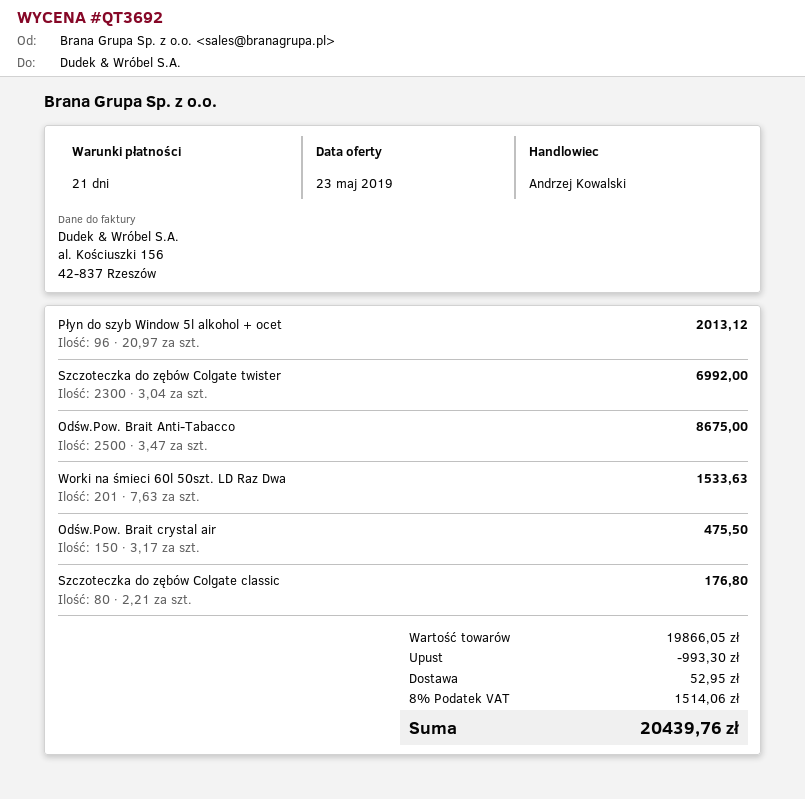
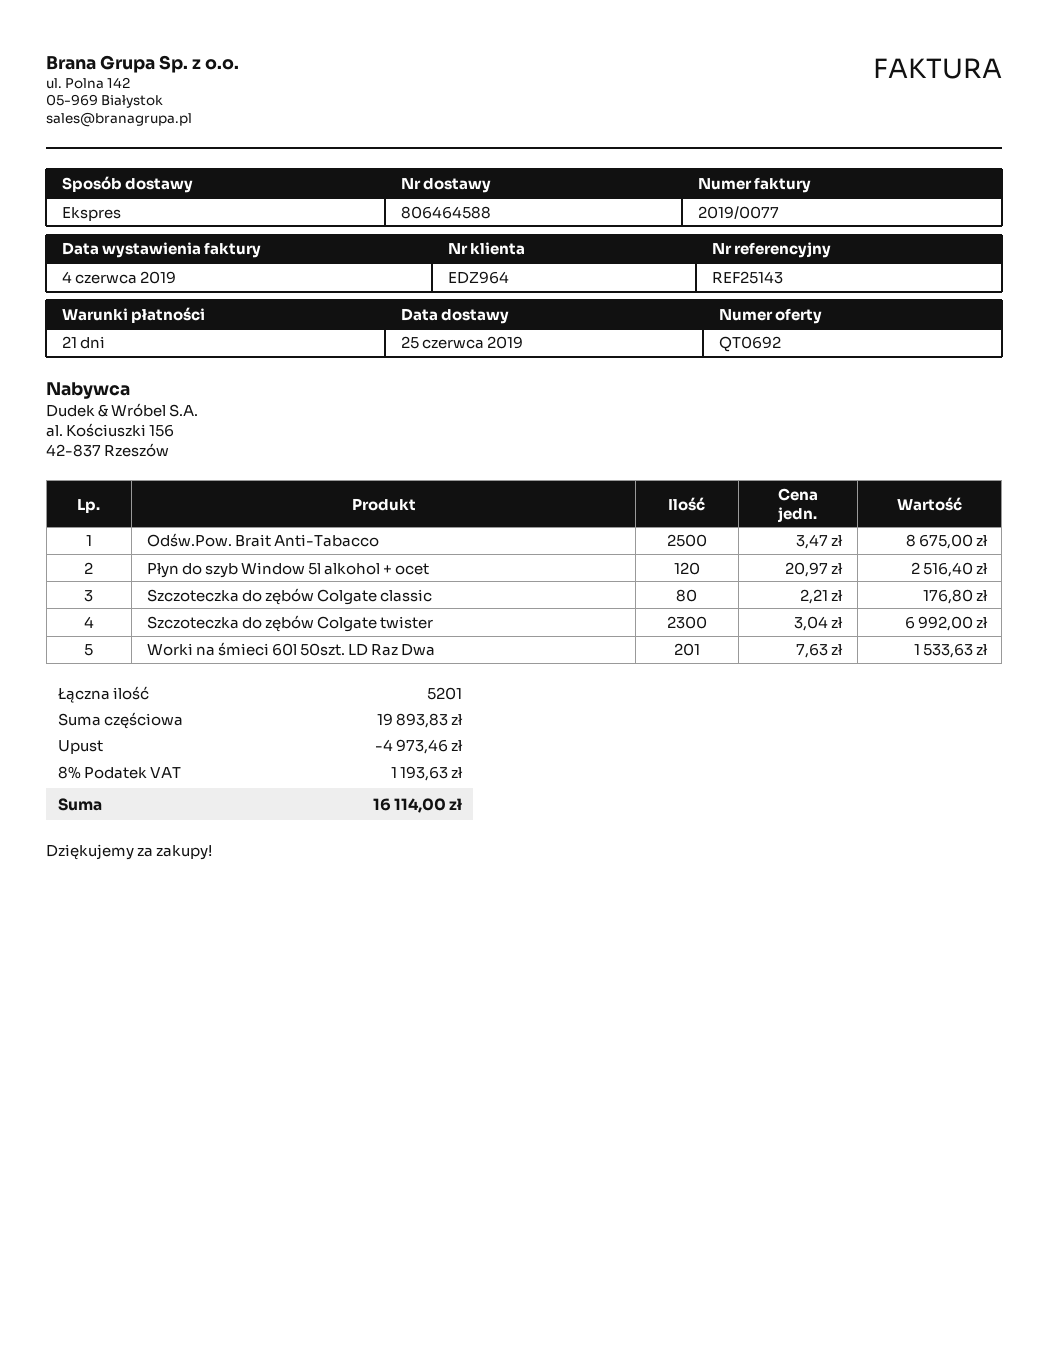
quote number: QT3692 -> QT0692
Płyn do szyb Window 5l alkohol + ocet: 96 x 20.97 = 2013.12 -> 120 x 20.97 = 2516.40
Odśw.Pow. Brait crystal air: 150 x 3.17 = 475.50 -> none
subtotal: 19866.05 -> 19893.83
discount: 993.30 -> 4973.46
shipping: 52.95 -> none
tax: 8% = 1514.06 -> 8% = 1193.63
total: 20439.76 -> 16114.00

